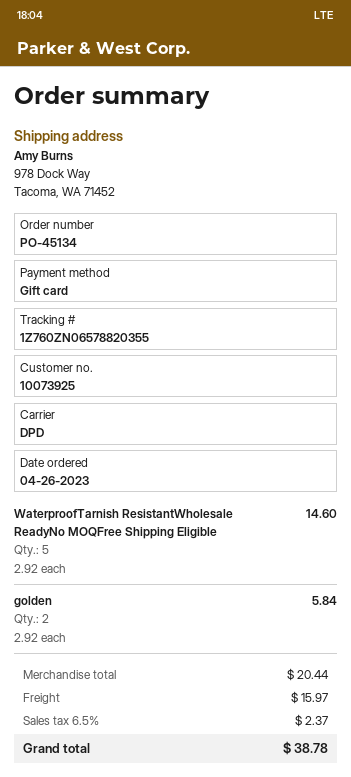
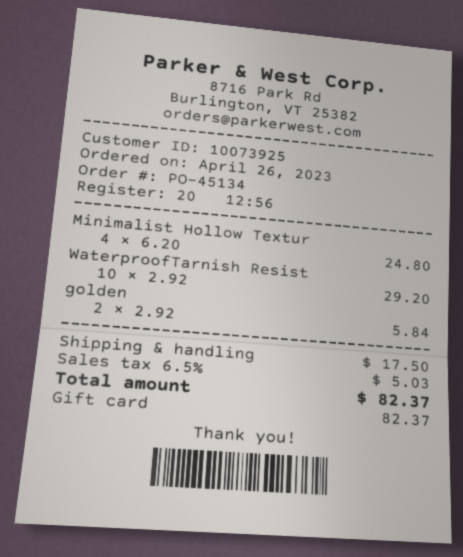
WaterproofTarnish ResistantWholesale ReadyNo MOQFree Shipping Eligible: 5 x 2.92 = 14.60 -> 10 x 2.92 = 29.20
Minimalist Hollow Textur: none -> 4 x 6.20 = 24.80
shipping: 15.97 -> 17.50
tax: 6.5% = 2.37 -> 6.5% = 5.03
total: 38.78 -> 82.37

